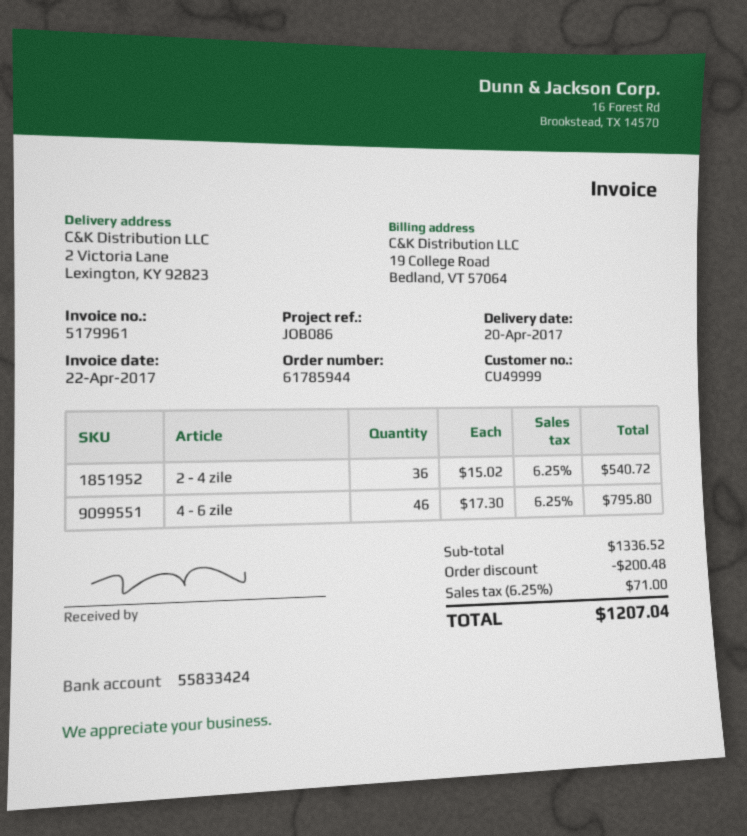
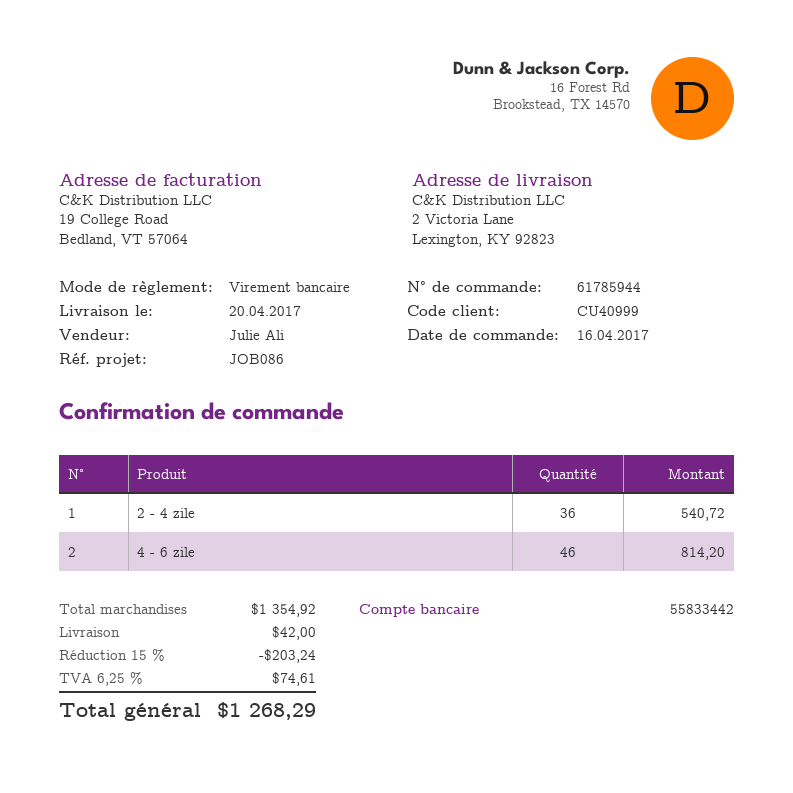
customer number: CU49999 -> CU40999
bank account: 55833424 -> 55833442
4 - 6 zile: 46 for 795.80 -> 46 for 814.20
subtotal: 1336.52 -> 1354.92
discount: 200.48 -> 203.24
shipping: none -> 42.00
tax: 6.25% = 71.00 -> 6.25% = 74.61
total: 1207.04 -> 1268.29

